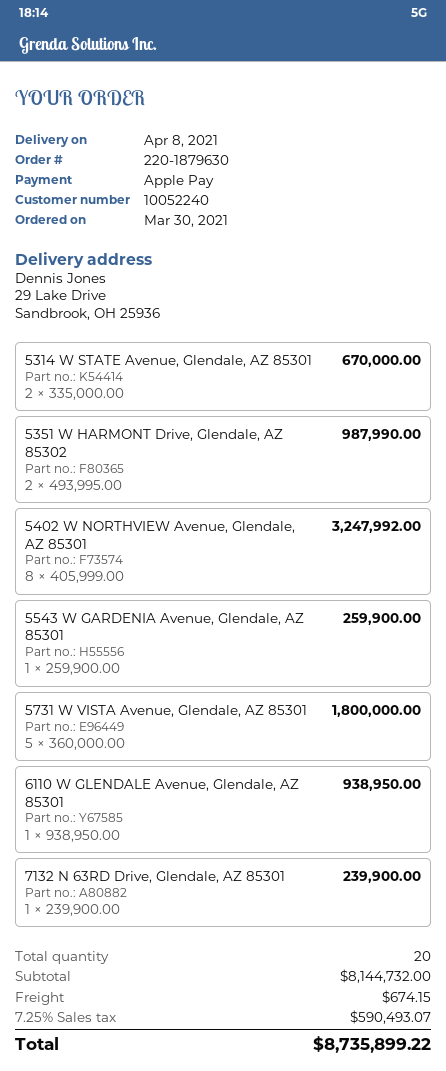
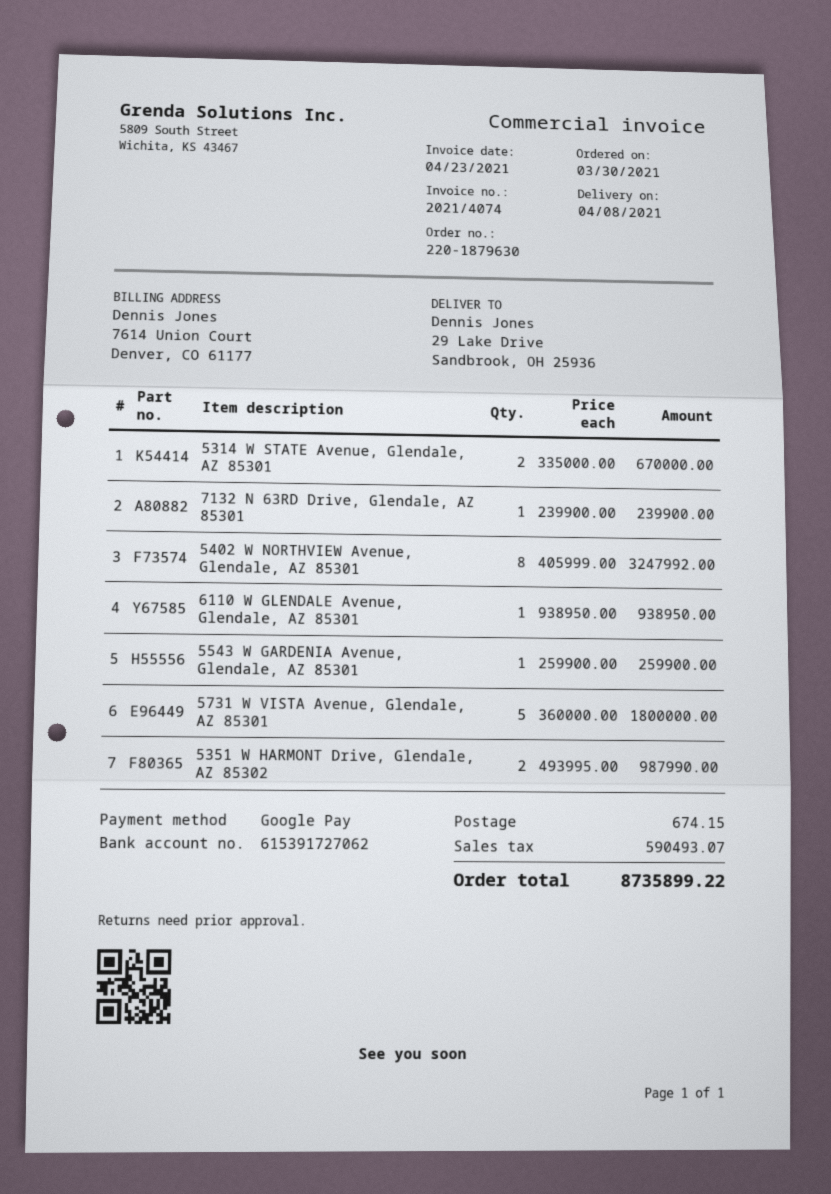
payment method: Apple Pay -> Google Pay

